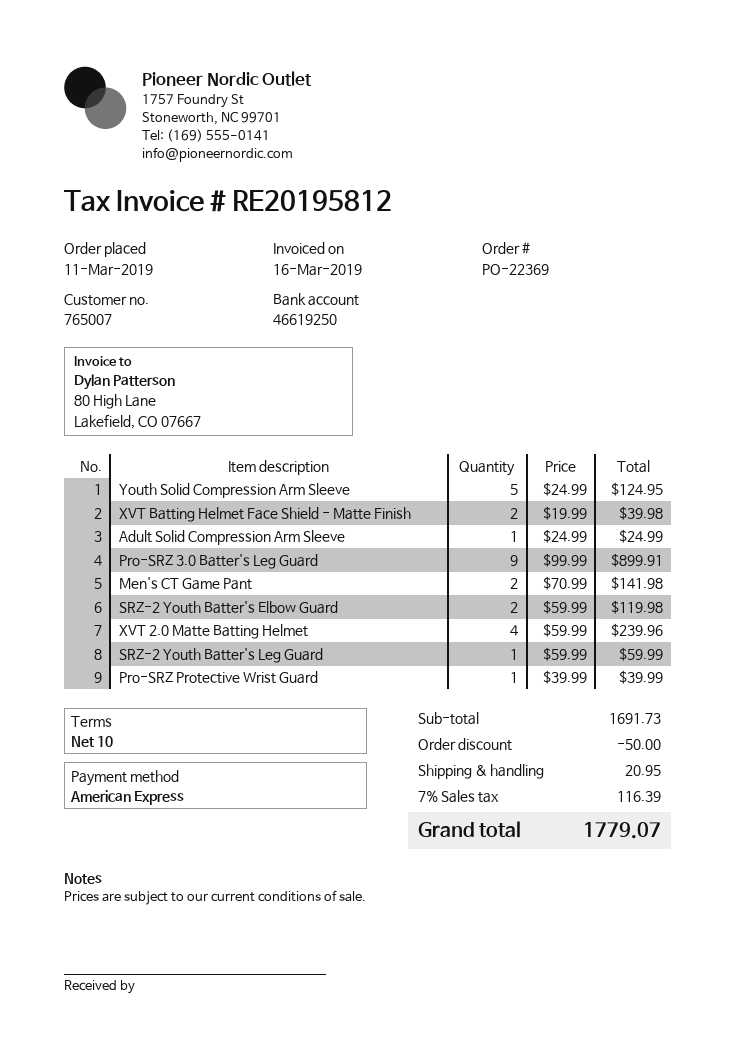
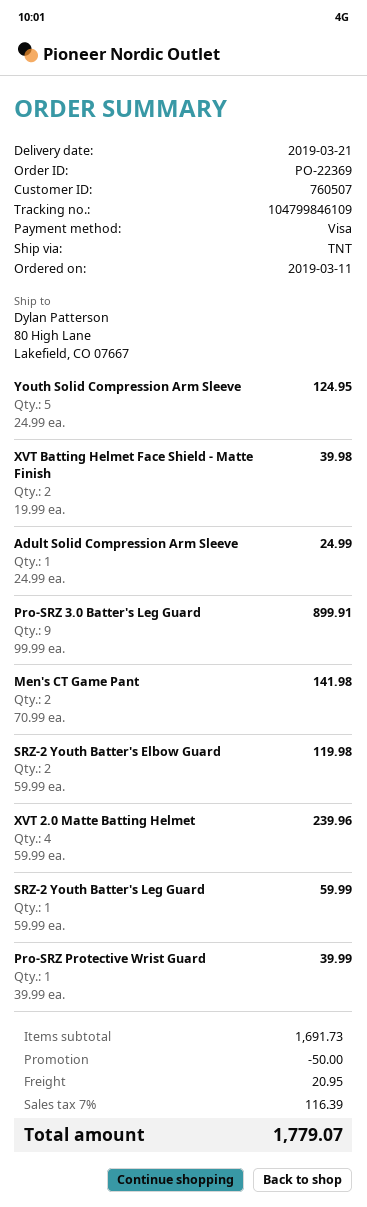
customer number: 765007 -> 760507
payment method: American Express -> Visa

